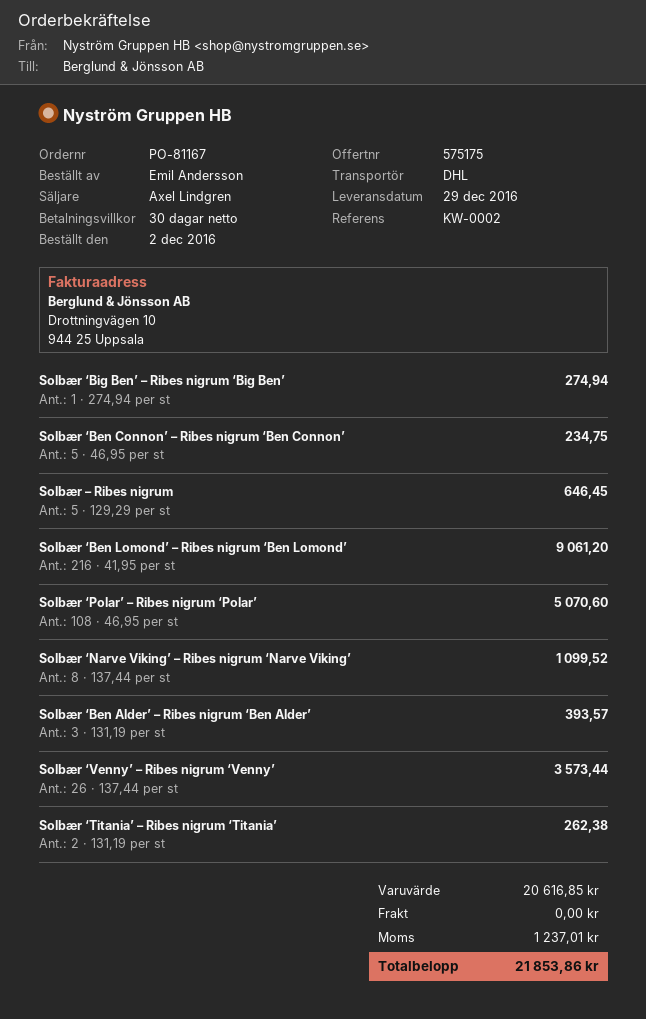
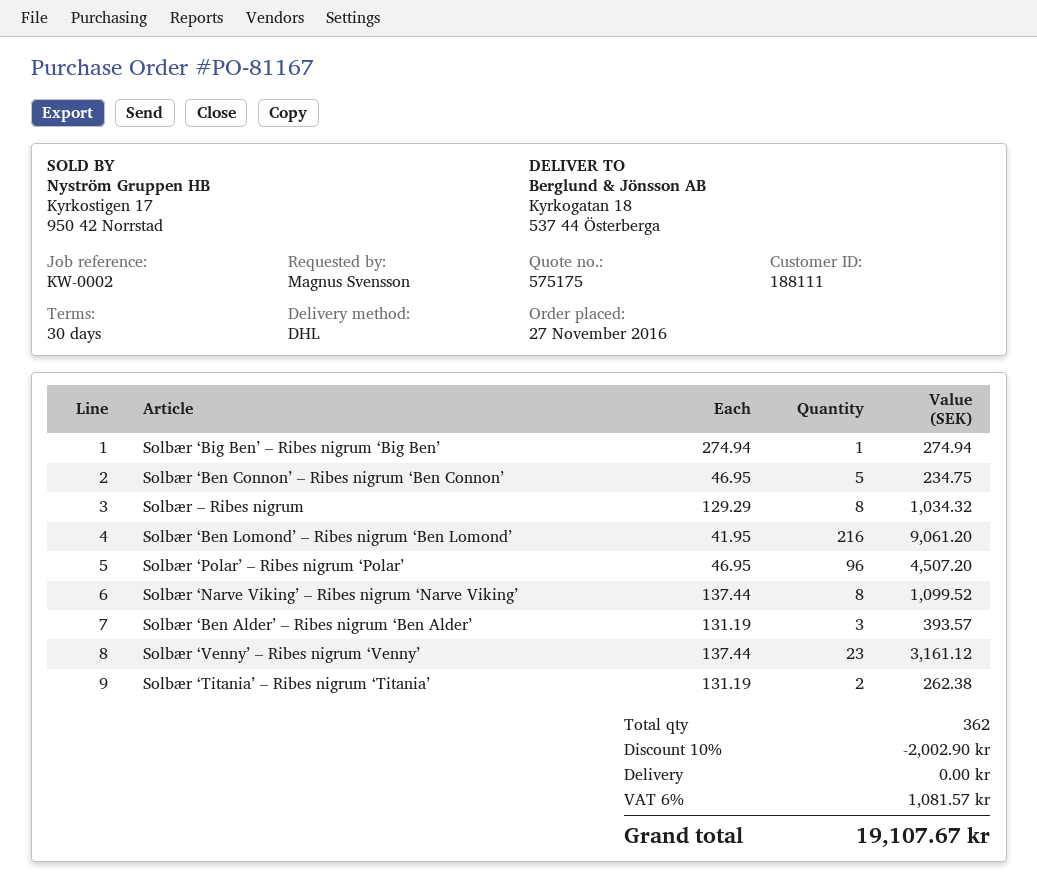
order date: 2016-12-02 -> 2016-11-27
ordered by: Emil Andersson -> Magnus Svensson
Solbær – Ribes nigrum: 5 x 129.29 = 646.45 -> 8 x 129.29 = 1034.32
Solbær ‘Polar’ – Ribes nigrum ‘Polar’: 108 x 46.95 = 5070.60 -> 96 x 46.95 = 4507.20
Solbær ‘Venny’ – Ribes nigrum ‘Venny’: 26 x 137.44 = 3573.44 -> 23 x 137.44 = 3161.12
discount: none -> 10% = 2002.90
tax: 1237.01 -> 1081.57
total: 21853.86 -> 19107.67

